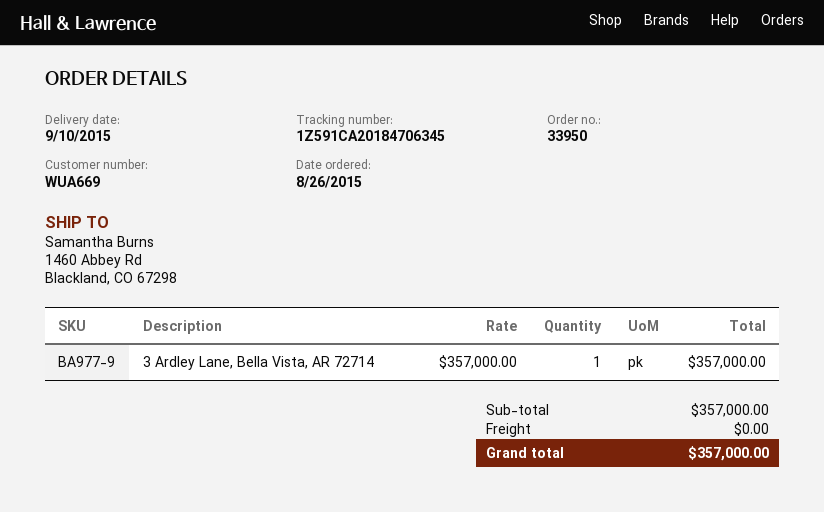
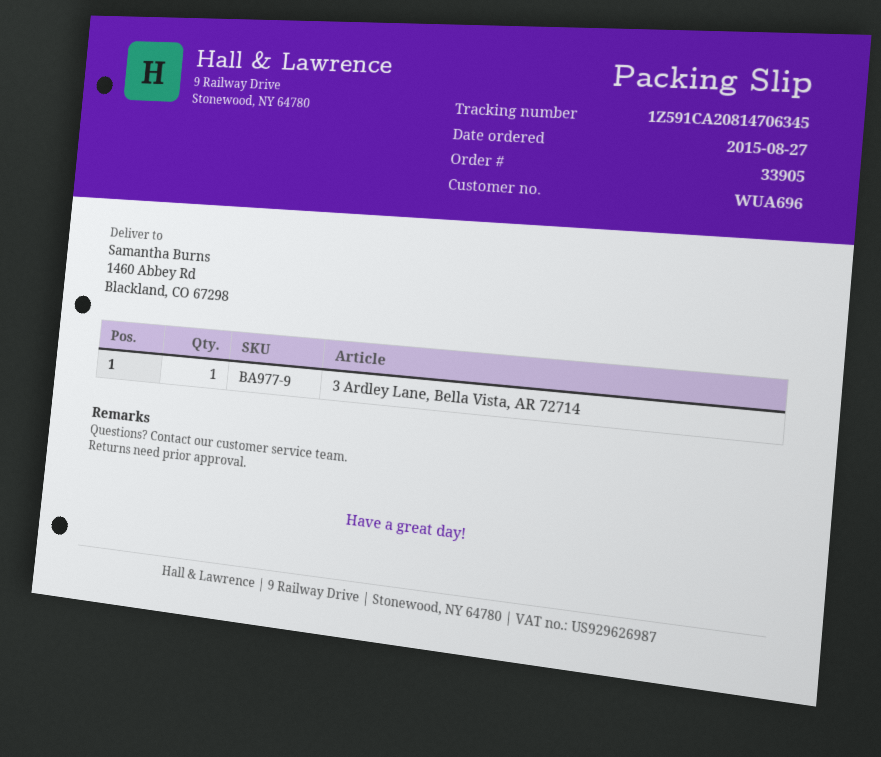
order number: 33950 -> 33905
order date: 2015-08-26 -> 2015-08-27
customer number: WUA669 -> WUA696
tracking number: 1Z591CA20184706345 -> 1Z591CA20814706345

